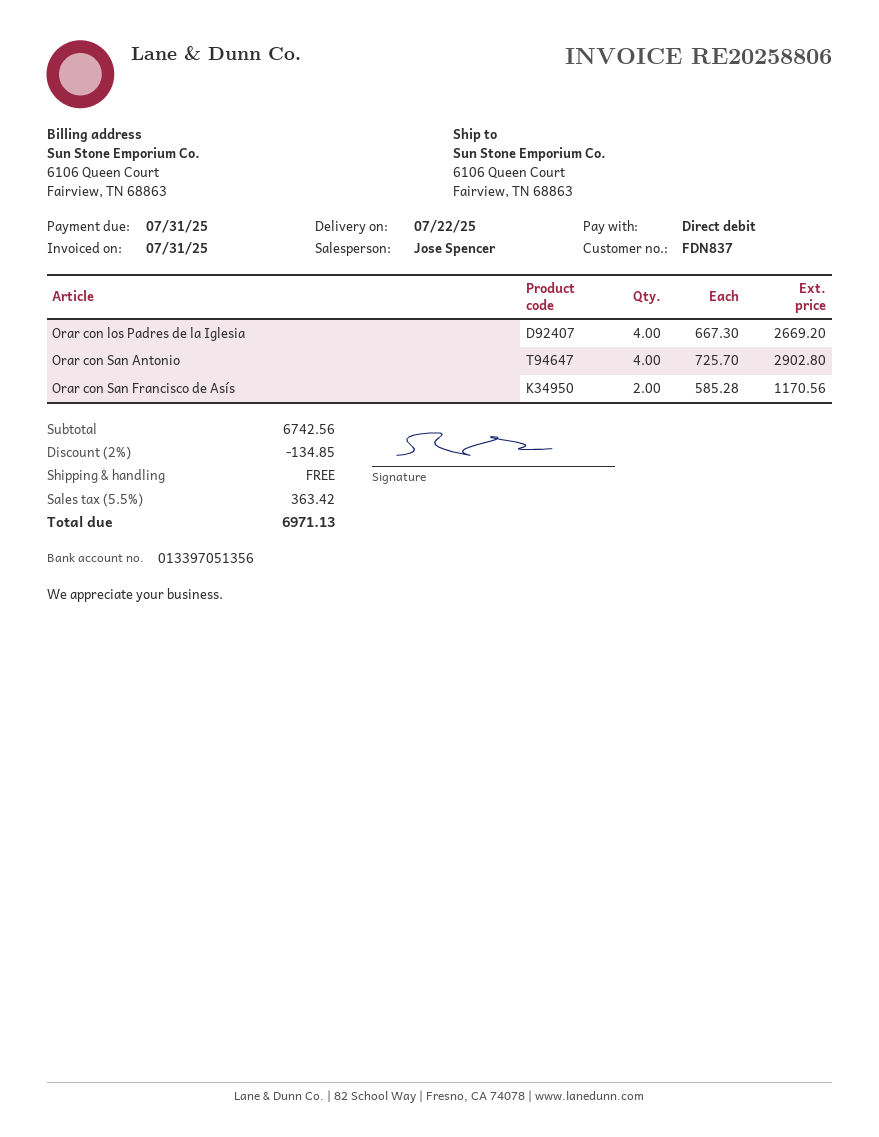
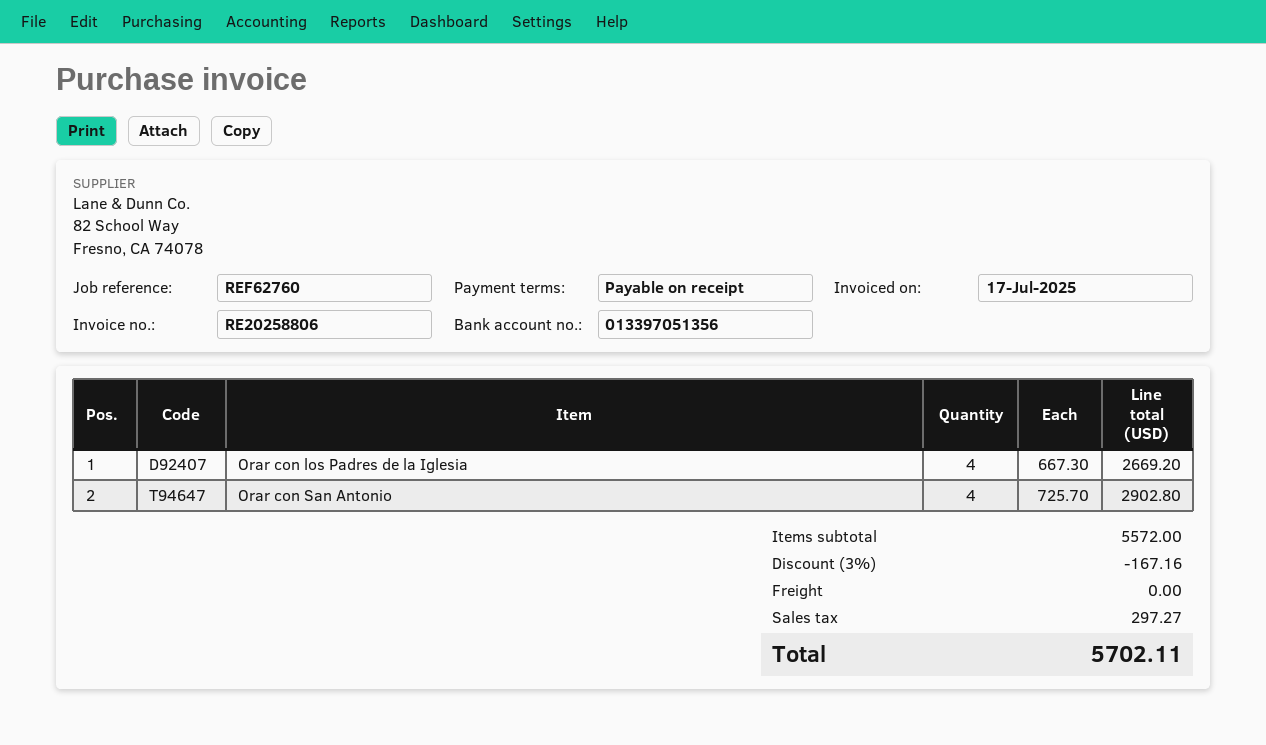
invoice date: 2025-07-31 -> 2025-07-17
Orar con San Francisco de Asís: 2 x 585.28 = 1170.56 -> none
subtotal: 6742.56 -> 5572.00
discount: 2% = 134.85 -> 3% = 167.16
tax: 363.42 -> 297.27
total: 6971.13 -> 5702.11

